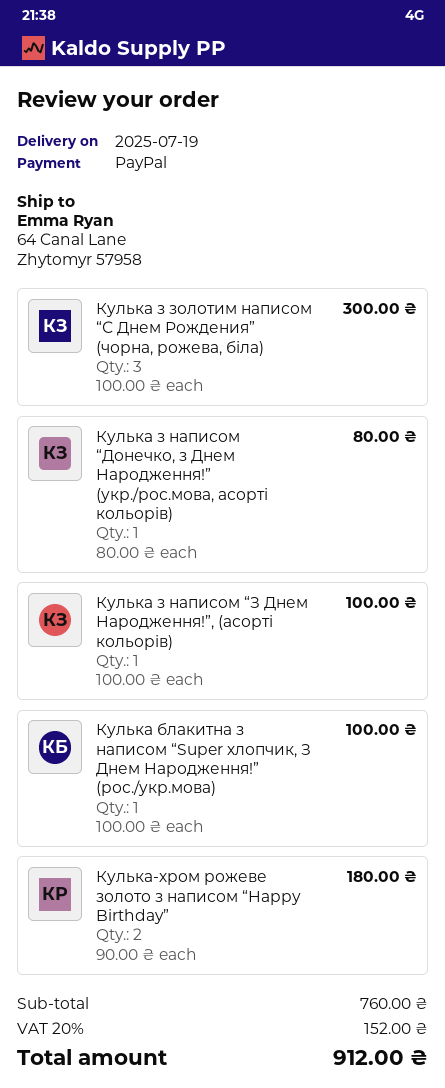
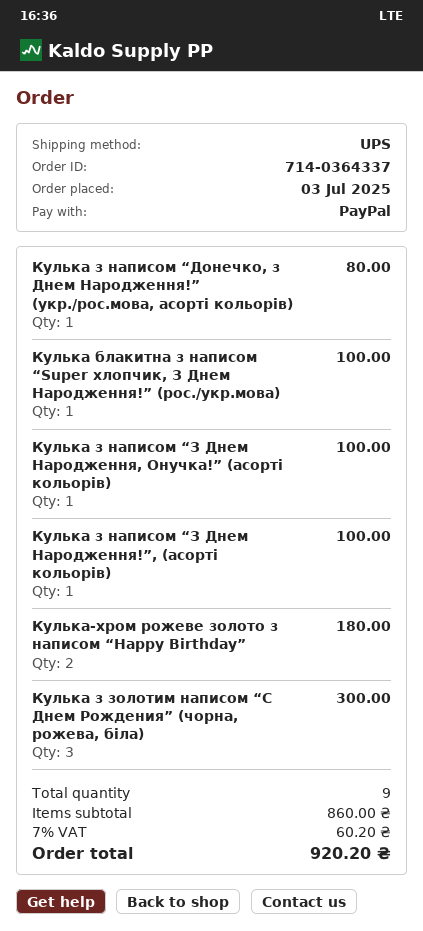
Кулька з написом “З Днем Народження, Онучка!” (асорті кольорів): none -> 1 for 100.00
subtotal: 760.00 -> 860.00
tax: 20% = 152.00 -> 7% = 60.20
total: 912.00 -> 920.20

